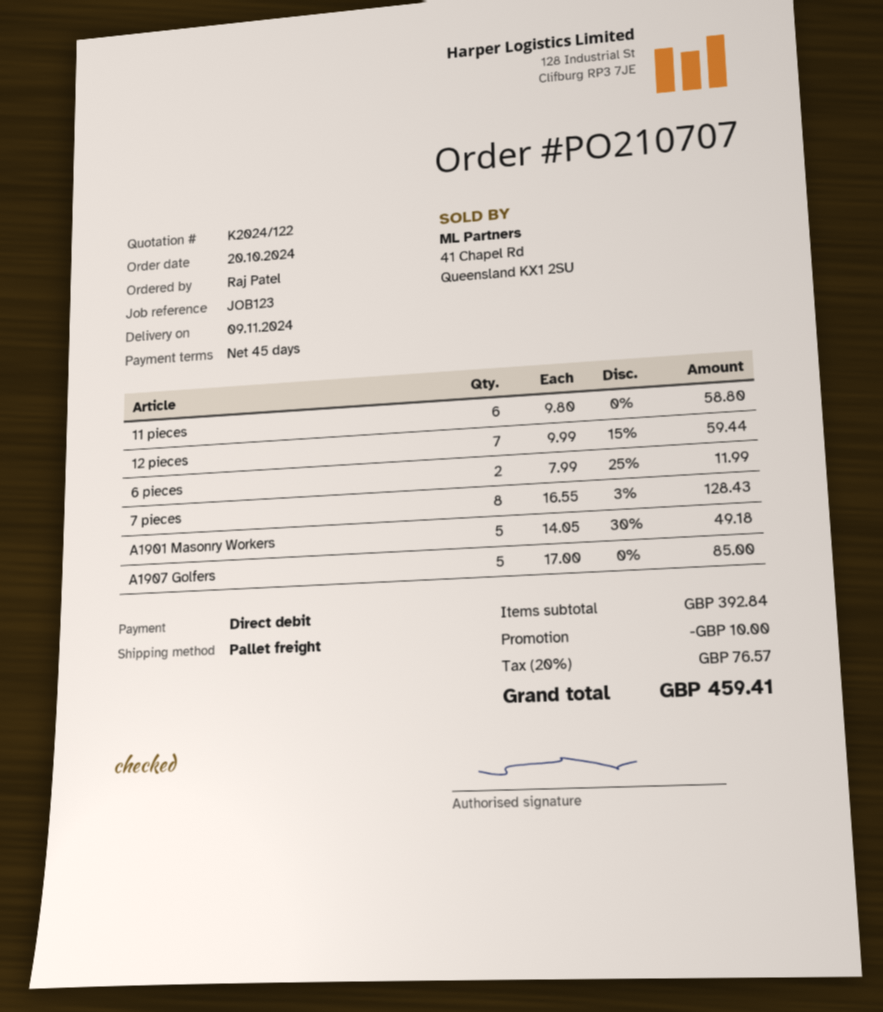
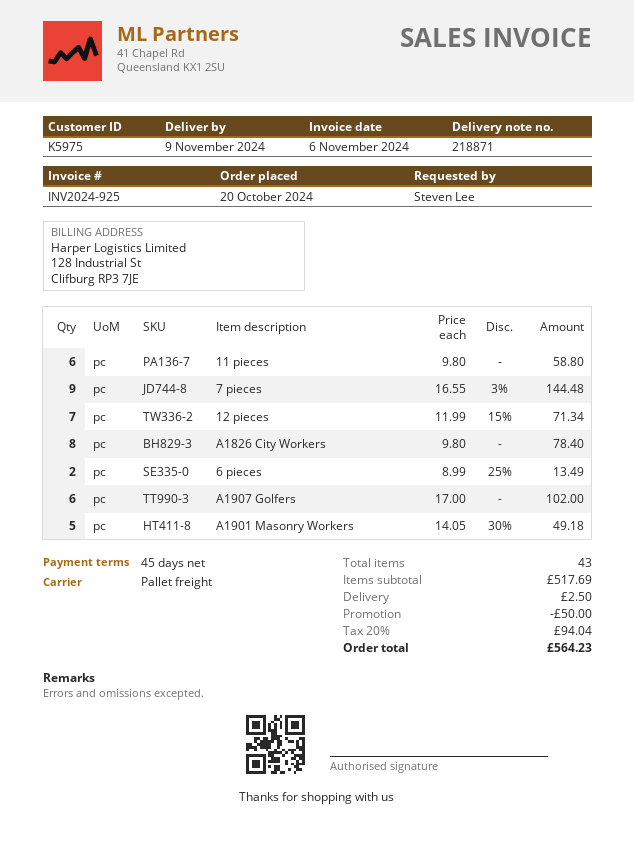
ordered by: Raj Patel -> Steven Lee
12 pieces: 7 x 9.99 - 15% = 59.44 -> 7 x 11.99 - 15% = 71.34
6 pieces: 2 x 7.99 - 25% = 11.99 -> 2 x 8.99 - 25% = 13.49
7 pieces: 8 x 16.55 - 3% = 128.43 -> 9 x 16.55 - 3% = 144.48
A1907 Golfers: 5 x 17.00 = 85.00 -> 6 x 17.00 = 102.00
A1826 City Workers: none -> 8 x 9.80 = 78.40
subtotal: 392.84 -> 517.69
discount: 10.00 -> 50.00
shipping: none -> 2.50
tax: 20% = 76.57 -> 20% = 94.04
total: 459.41 -> 564.23

